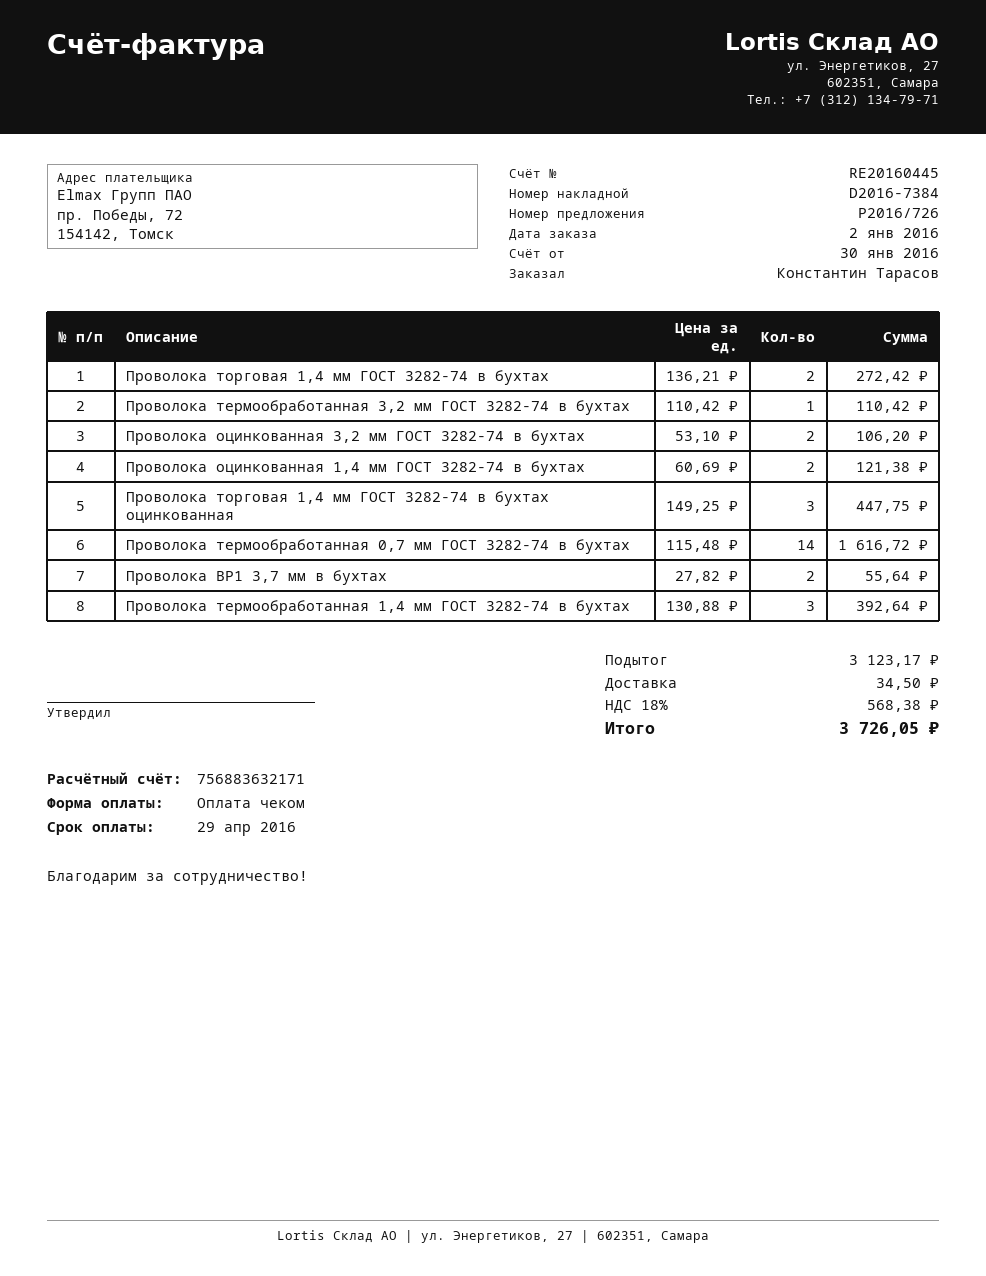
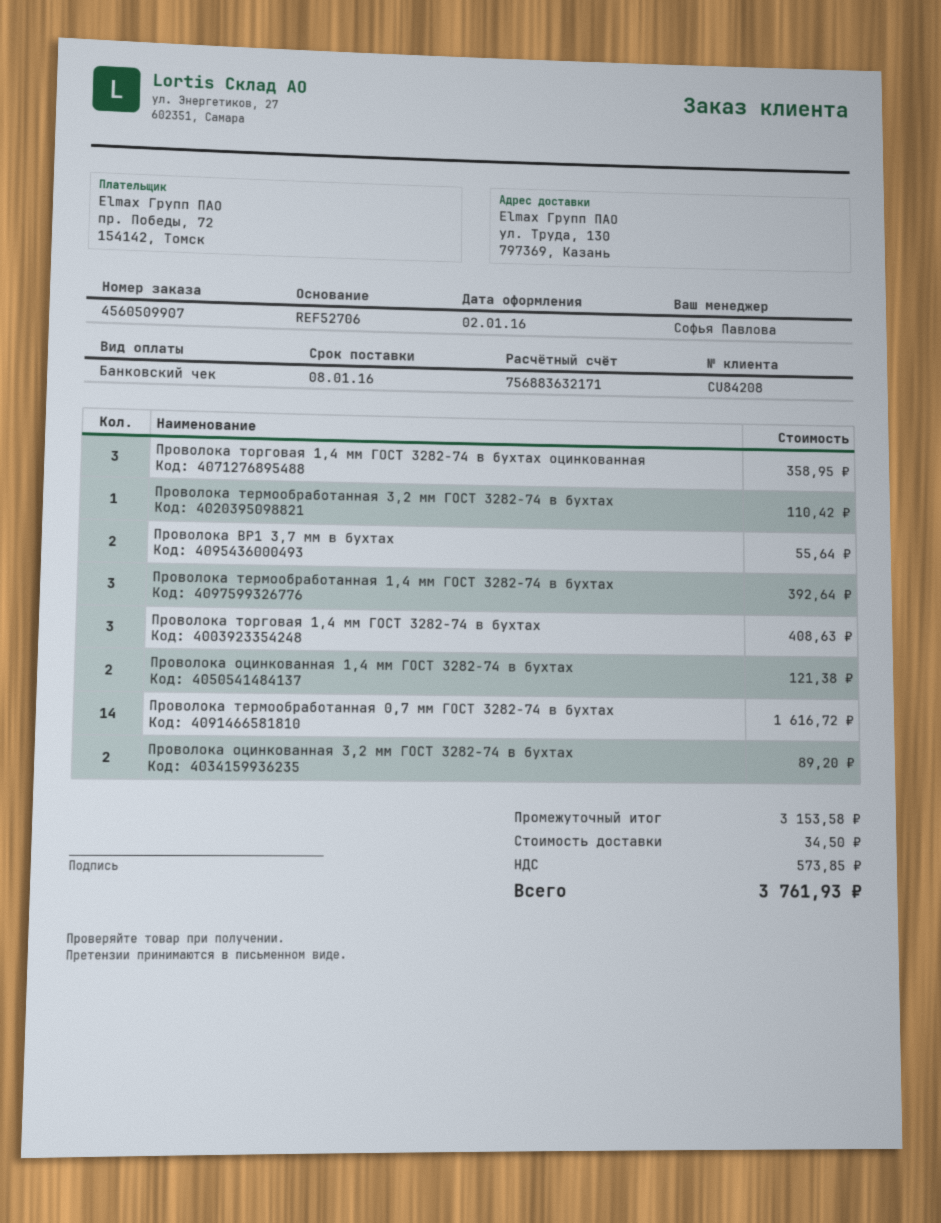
Проволока торговая 1,4 мм ГОСТ 3282-74 в бухтах: 2 for 272.42 -> 3 for 408.63
Проволока оцинкованная 3,2 мм ГОСТ 3282-74 в бухтах: 2 for 106.20 -> 2 for 89.20
Проволока торговая 1,4 мм ГОСТ 3282-74 в бухтах оцинкованная: 3 for 447.75 -> 3 for 358.95
subtotal: 3123.17 -> 3153.58
tax: 568.38 -> 573.85
total: 3726.05 -> 3761.93

